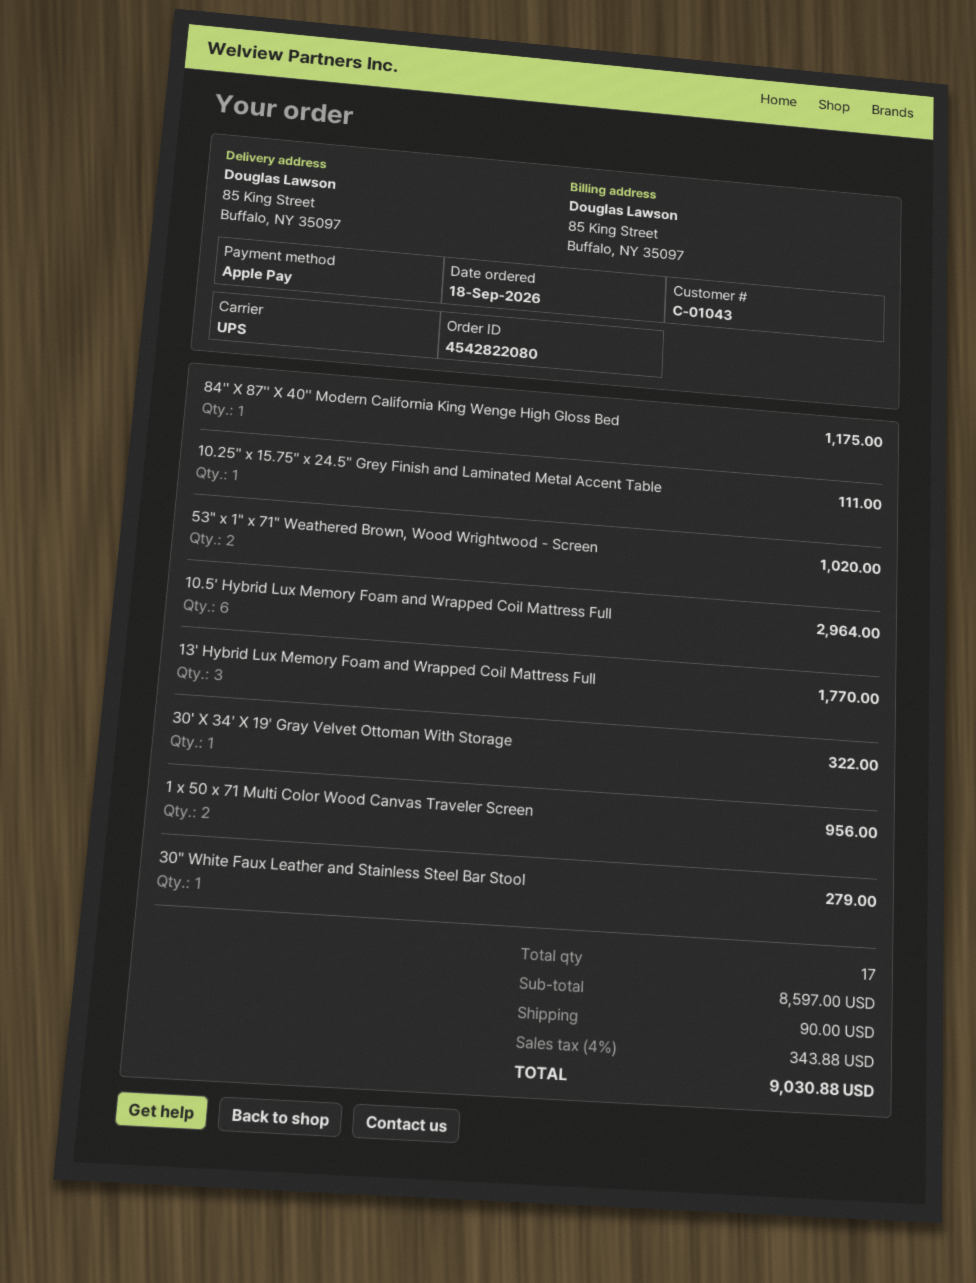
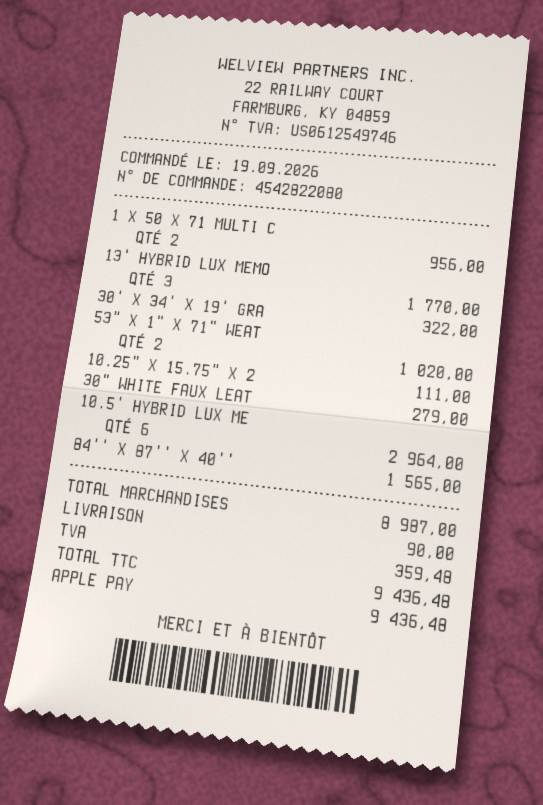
order date: 2026-09-18 -> 2026-09-19
84'' X 87'' X 40'' Modern California King Wenge High Gloss Bed: 1 for 1175.00 -> 1 for 1565.00
subtotal: 8597.00 -> 8987.00
tax: 343.88 -> 359.48
total: 9030.88 -> 9436.48

